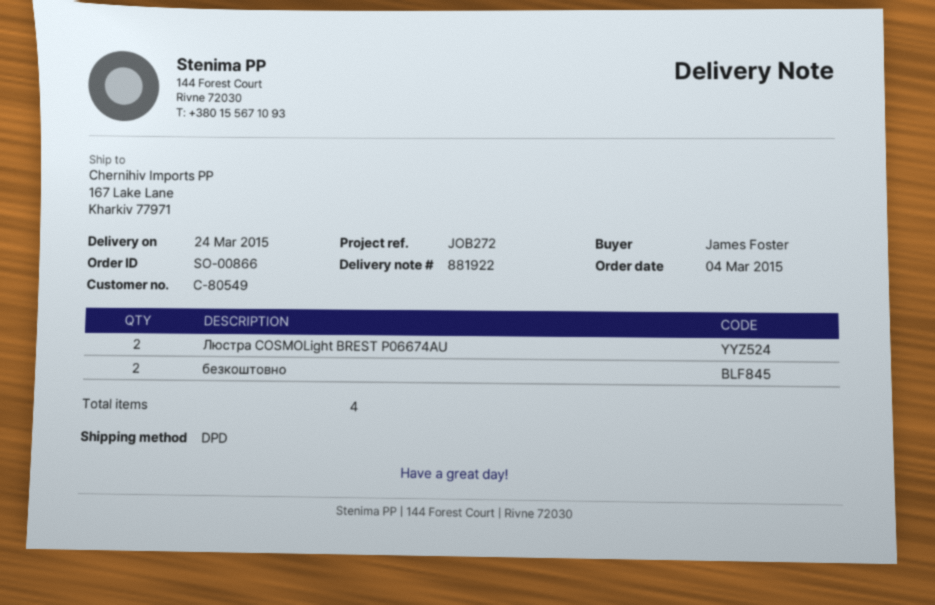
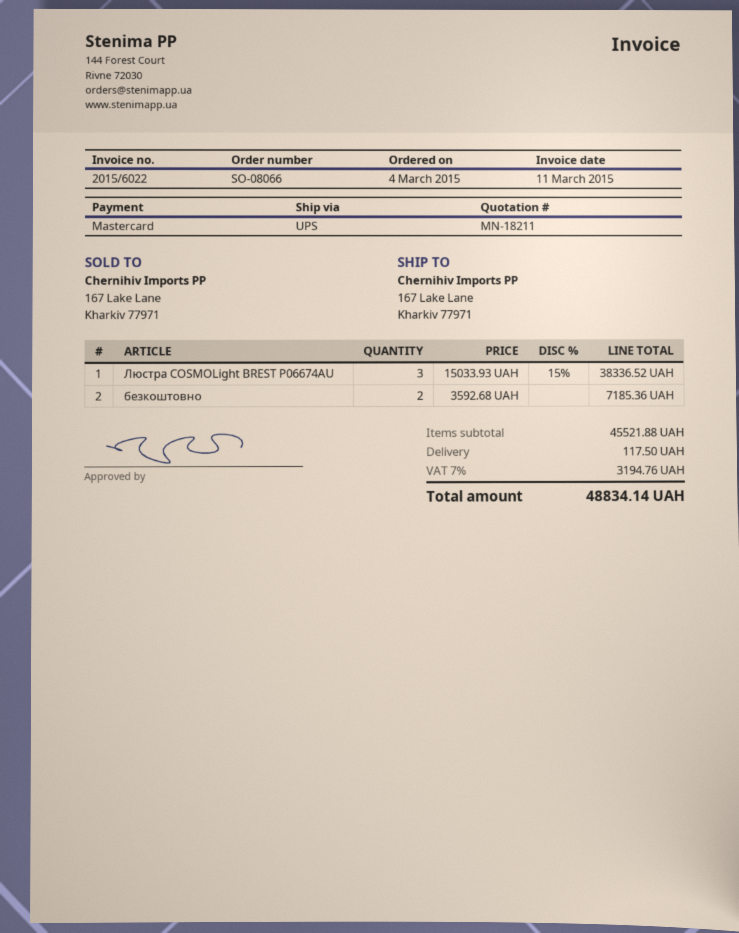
order number: SO-00866 -> SO-08066
shipping method: DPD -> UPS
Люстра COSMOLight BREST P06674AU: 2 -> 3

